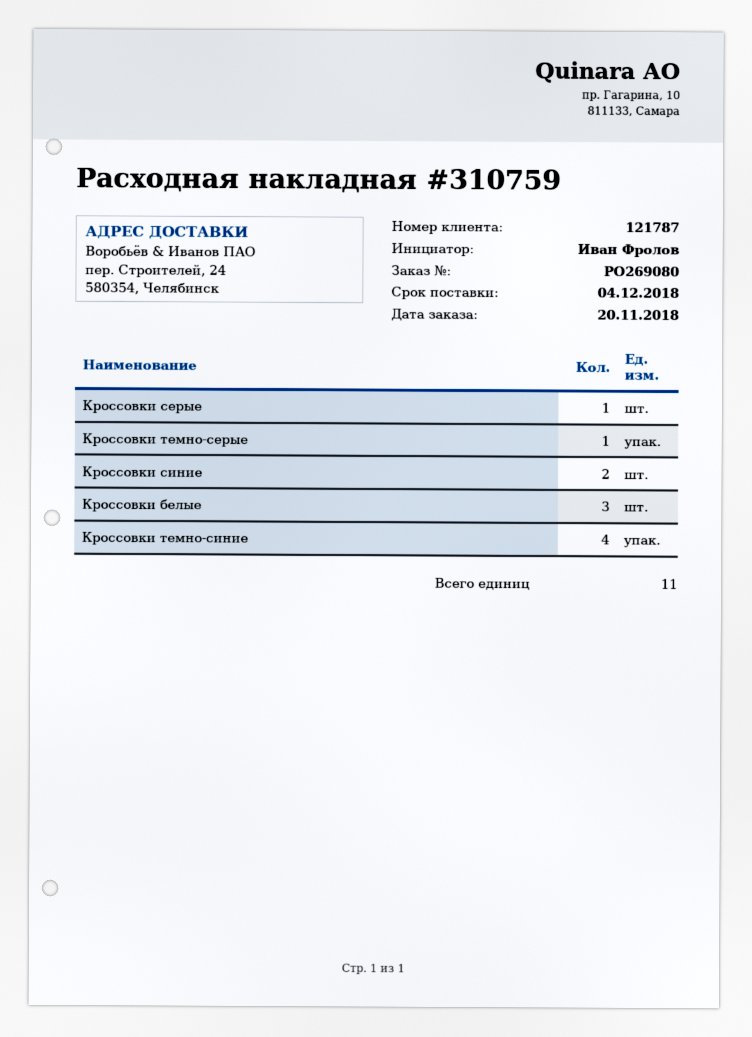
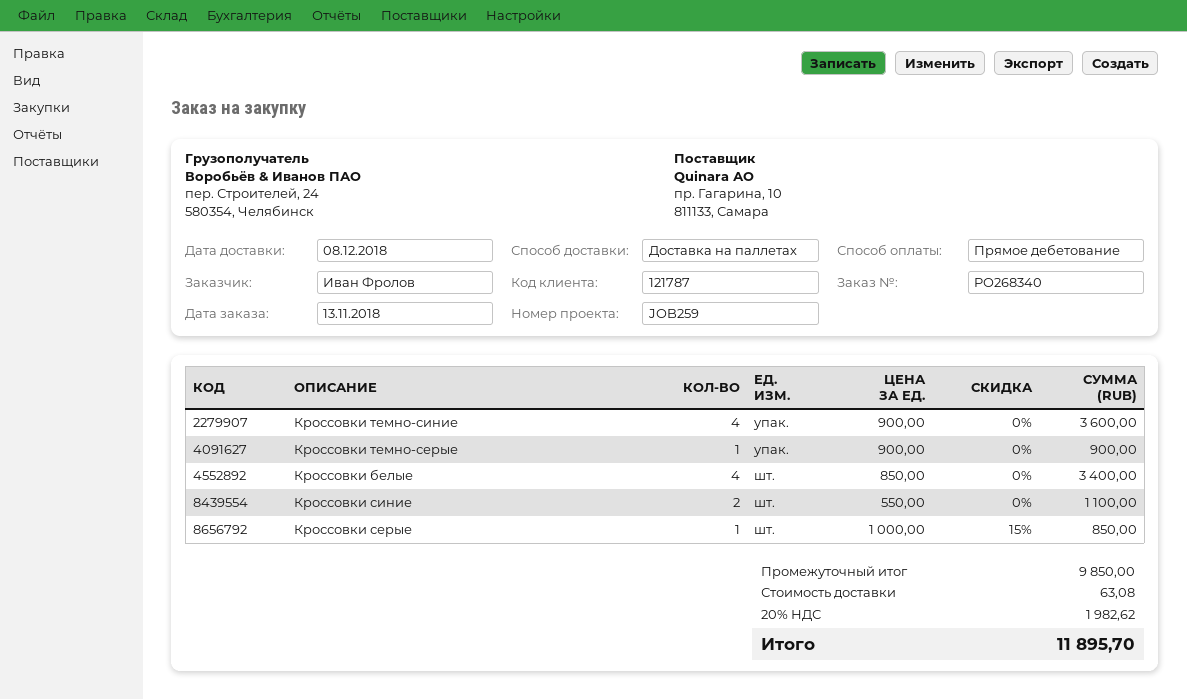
order number: PO269080 -> PO268340
order date: 2018-11-20 -> 2018-11-13
delivery date: 2018-12-04 -> 2018-12-08
Кроссовки белые: 3 -> 4

